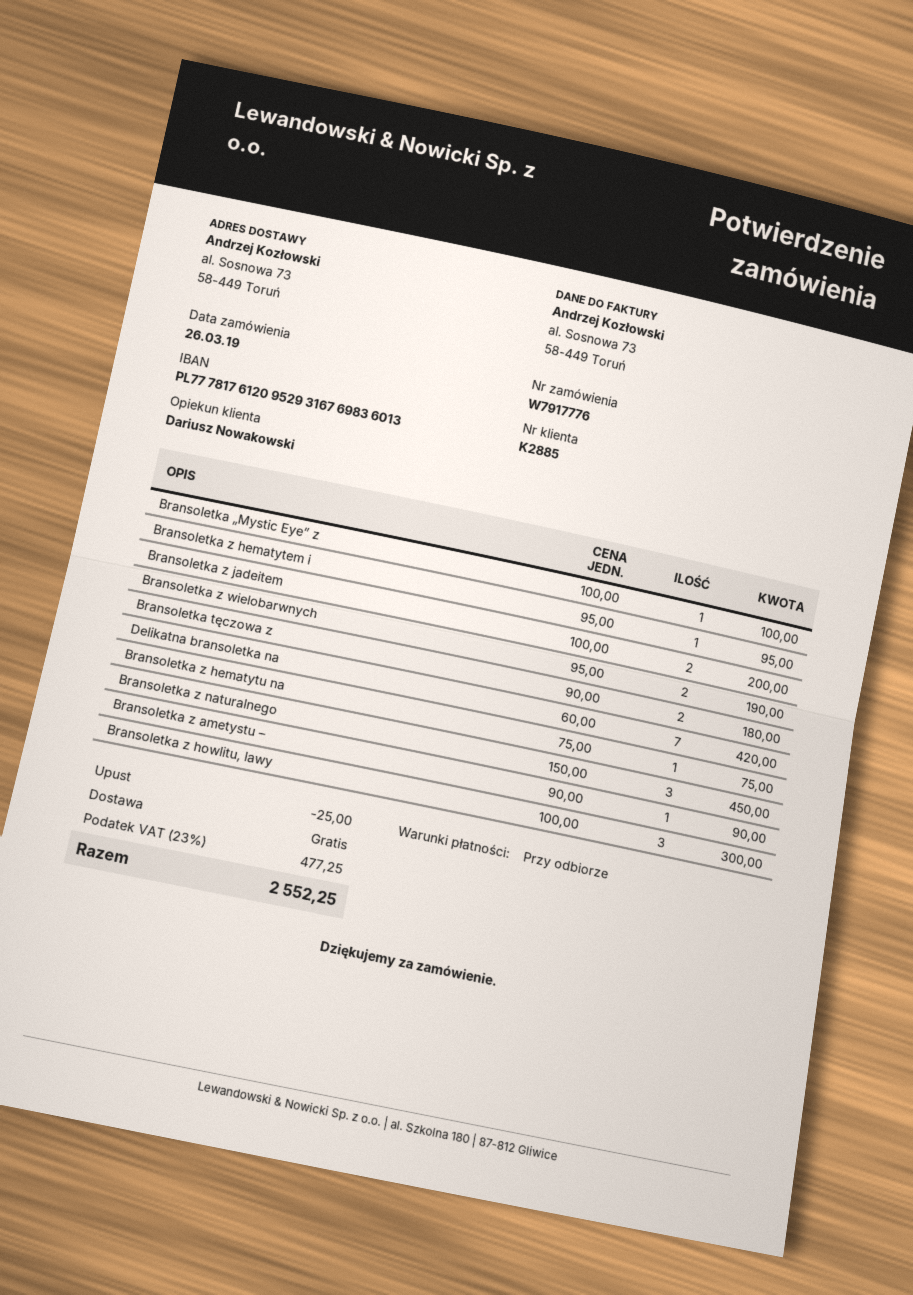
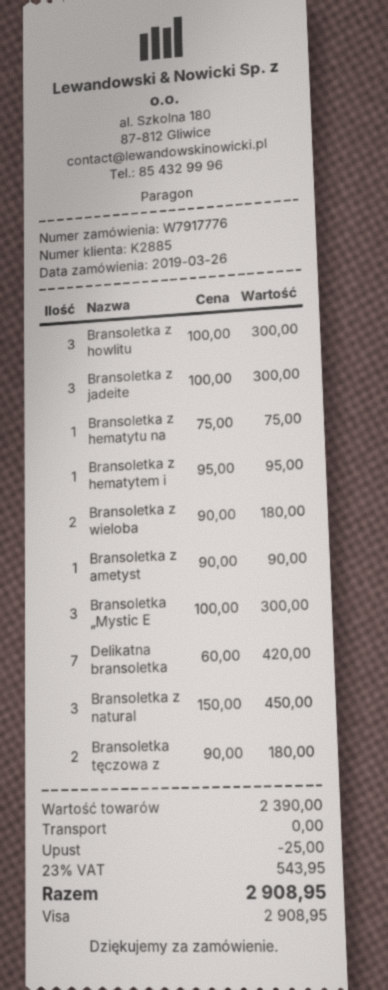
Bransoletka „Mystic Eye” z: 1 x 100.00 = 100.00 -> 3 x 100.00 = 300.00
Bransoletka z jadeitem: 2 x 100.00 = 200.00 -> 3 x 100.00 = 300.00
Bransoletka z wielobarwnych: 2 x 95.00 = 190.00 -> 2 x 90.00 = 180.00
tax: 23% = 477.25 -> 23% = 543.95
total: 2552.25 -> 2908.95

